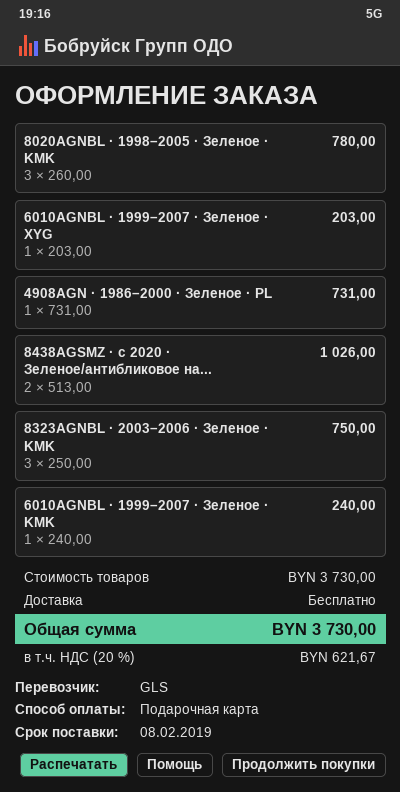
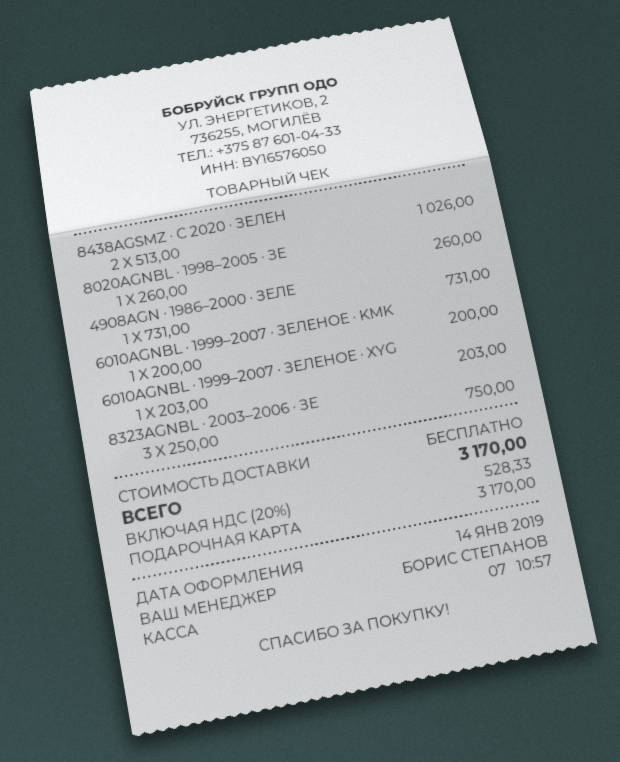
8020AGNBL · 1998–2005 · Зеленое · KMK: 3 x 260.00 = 780.00 -> 1 x 260.00 = 260.00
6010AGNBL · 1999–2007 · Зеленое · KMK: 1 x 240.00 = 240.00 -> 1 x 200.00 = 200.00
tax: 20% = 621.67 -> 20% = 528.33
total: 3730.00 -> 3170.00

